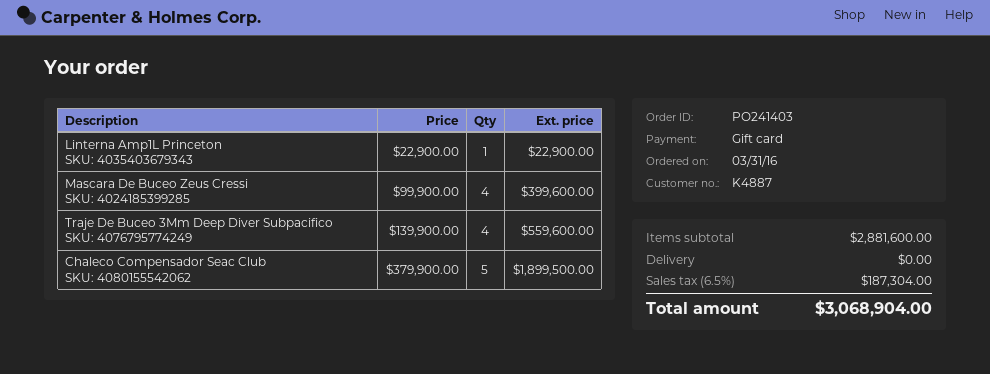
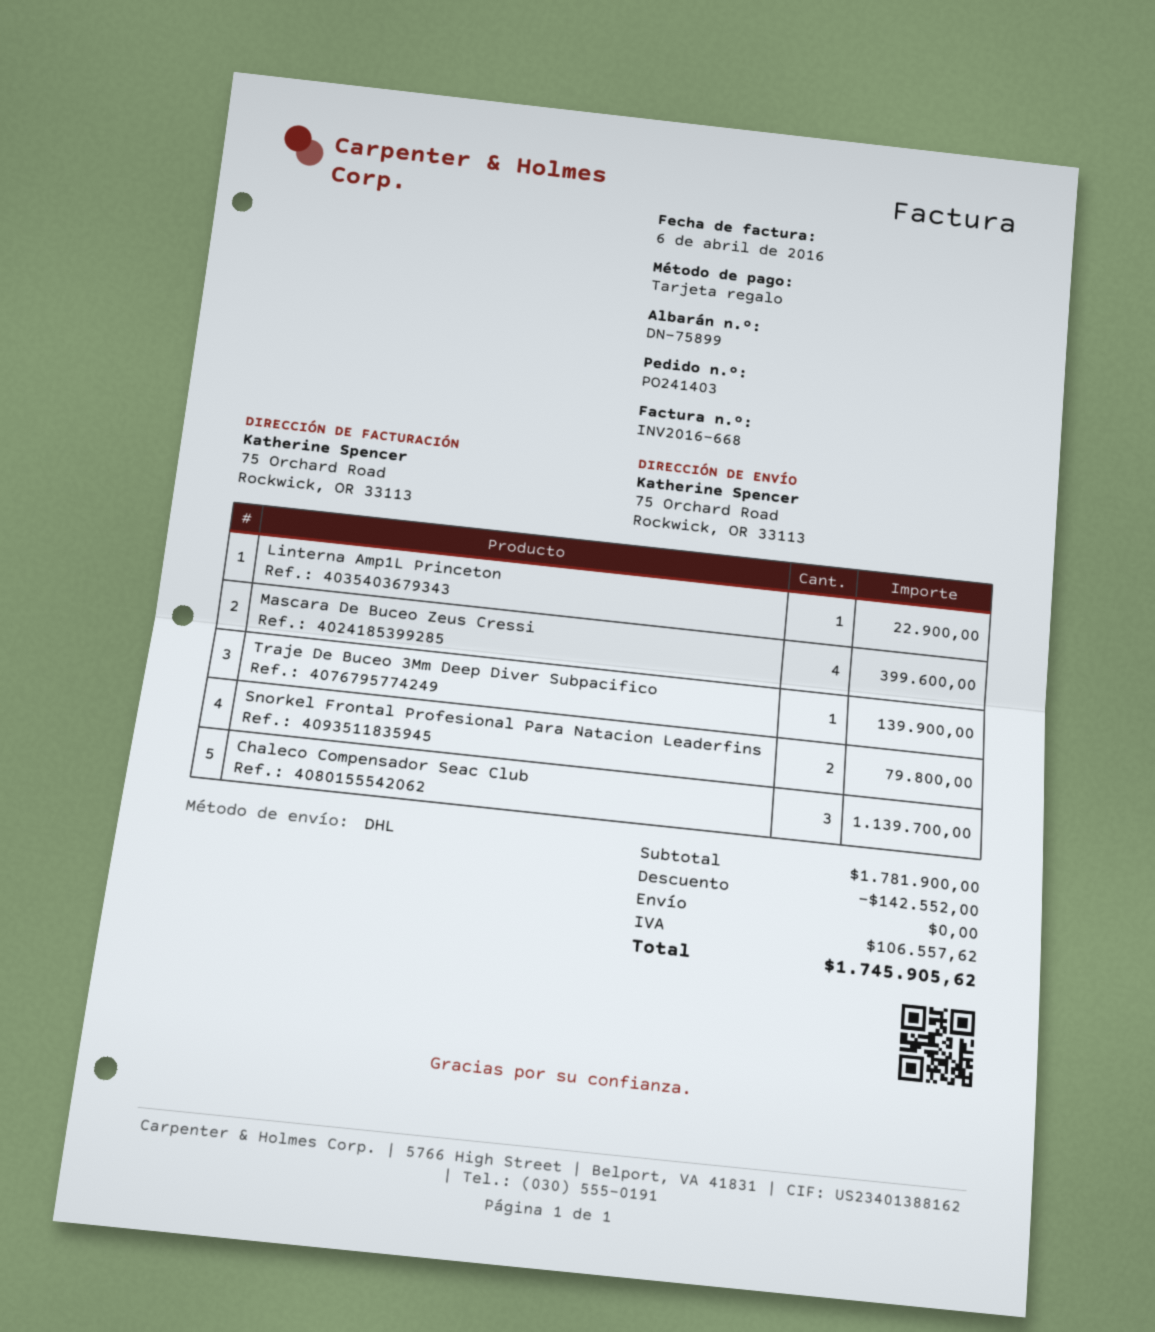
Traje De Buceo 3Mm Deep Diver Subpacifico: 4 for 559600.00 -> 1 for 139900.00
Chaleco Compensador Seac Club: 5 for 1899500.00 -> 3 for 1139700.00
Snorkel Frontal Profesional Para Natacion Leaderfins: none -> 2 for 79800.00
subtotal: 2881600.00 -> 1781900.00
discount: none -> 142552.00
tax: 187304.00 -> 106557.62
total: 3068904.00 -> 1745905.62

